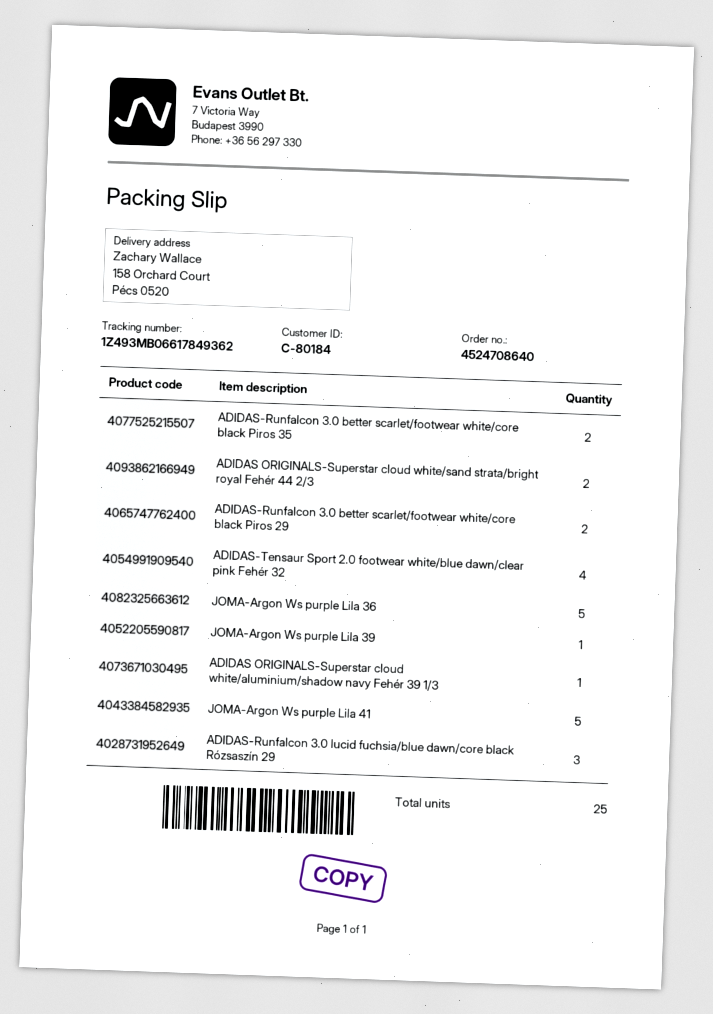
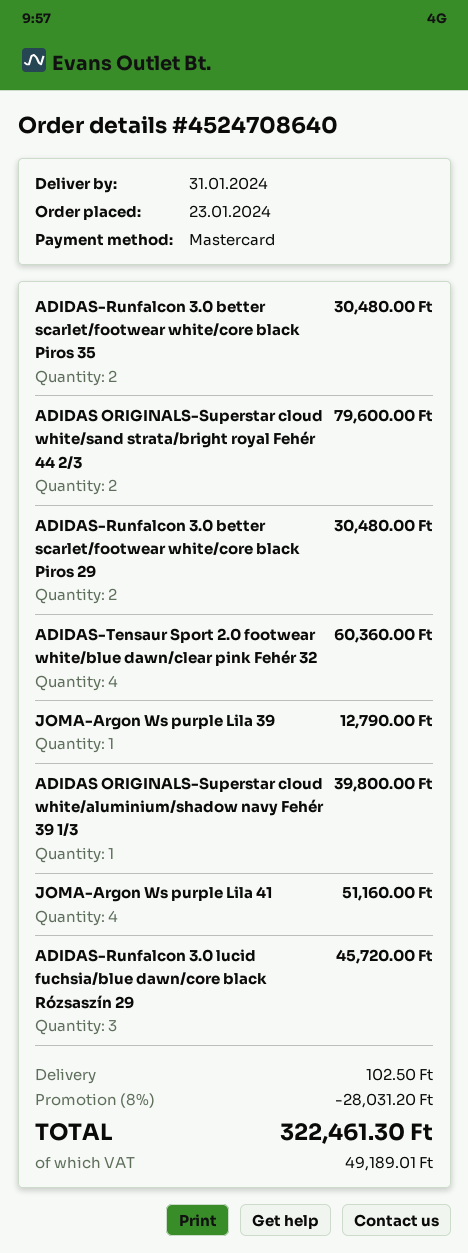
JOMA-Argon Ws purple Lila 36: 5 -> none
JOMA-Argon Ws purple Lila 41: 5 -> 4

